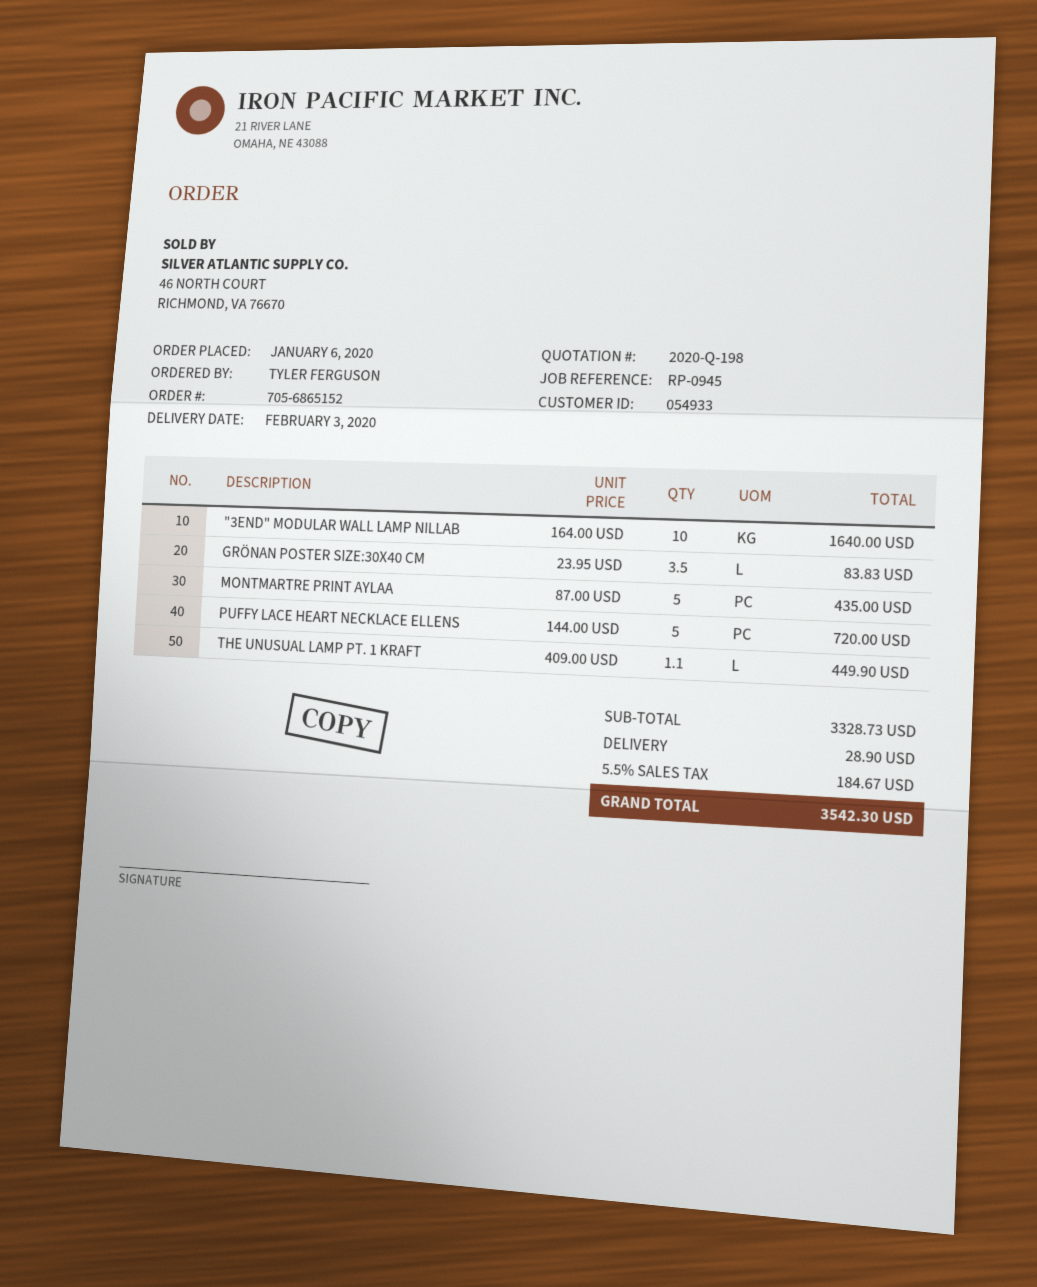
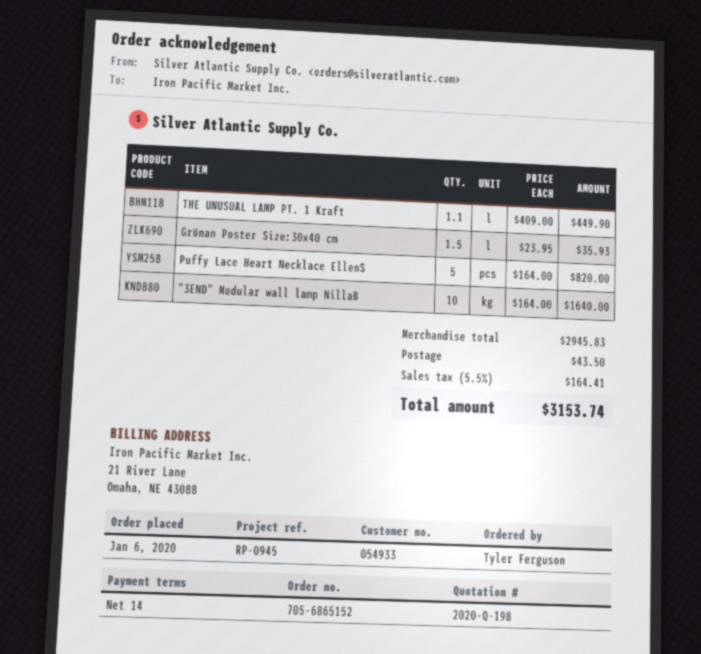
GRÖNAN POSTER SIZE:30X40 CM: 3.5 x 23.95 = 83.83 -> 1.5 x 23.95 = 35.93
MONTMARTRE PRINT AYLAA: 5 x 87.00 = 435.00 -> none
PUFFY LACE HEART NECKLACE ELLENS: 5 x 144.00 = 720.00 -> 5 x 164.00 = 820.00
subtotal: 3328.73 -> 2945.83
shipping: 28.90 -> 43.50
tax: 5.5% = 184.67 -> 5.5% = 164.41
total: 3542.30 -> 3153.74

